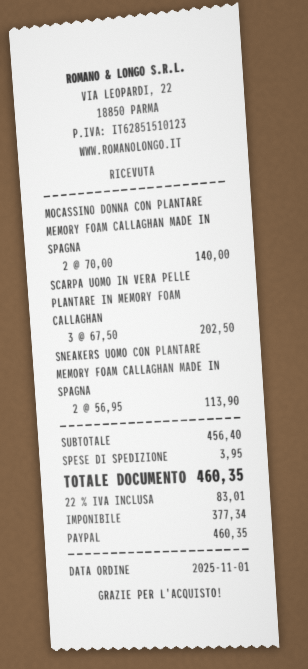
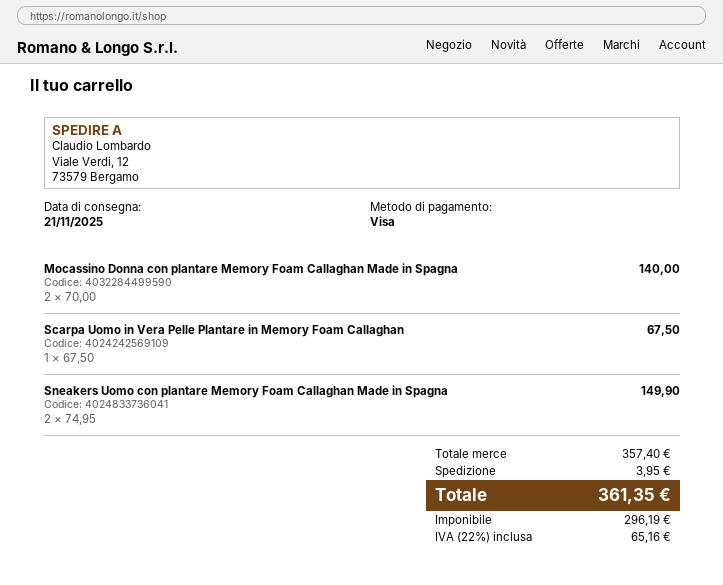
payment method: PayPal -> Visa
SCARPA UOMO IN VERA PELLE PLANTARE IN MEMORY FOAM CALLAGHAN: 3 x 67.50 = 202.50 -> 1 x 67.50 = 67.50
SNEAKERS UOMO CON PLANTARE MEMORY FOAM CALLAGHAN MADE IN SPAGNA: 2 x 56.95 = 113.90 -> 2 x 74.95 = 149.90
subtotal: 456.40 -> 357.40
net: 377.34 -> 296.19
tax: 22% = 83.01 -> 22% = 65.16
total: 460.35 -> 361.35

